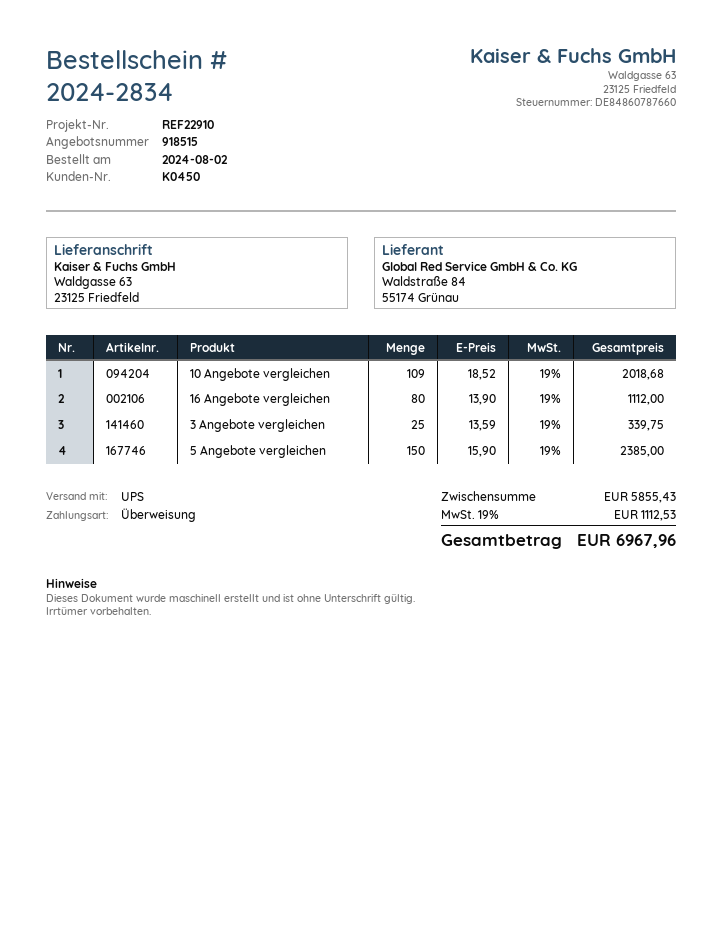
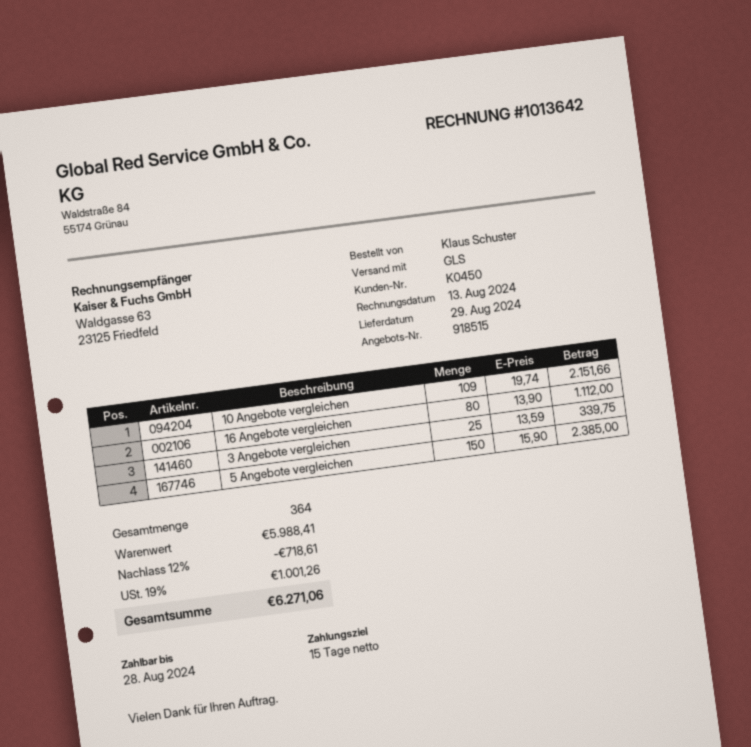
shipping method: UPS -> GLS
10 Angebote vergleichen: 109 x 18.52 = 2018.68 -> 109 x 19.74 = 2151.66
subtotal: 5855.43 -> 5988.41
discount: none -> 12% = 718.61
tax: 19% = 1112.53 -> 19% = 1001.26
total: 6967.96 -> 6271.06

